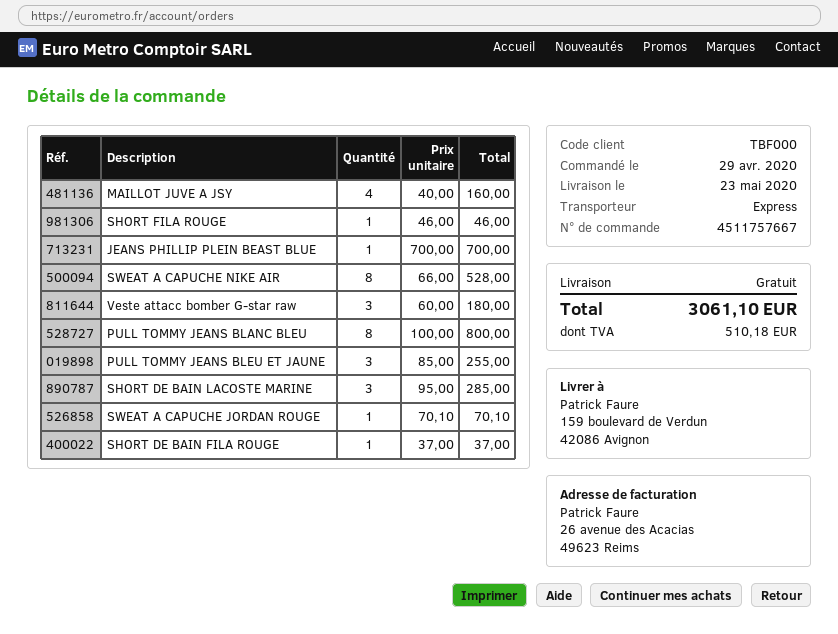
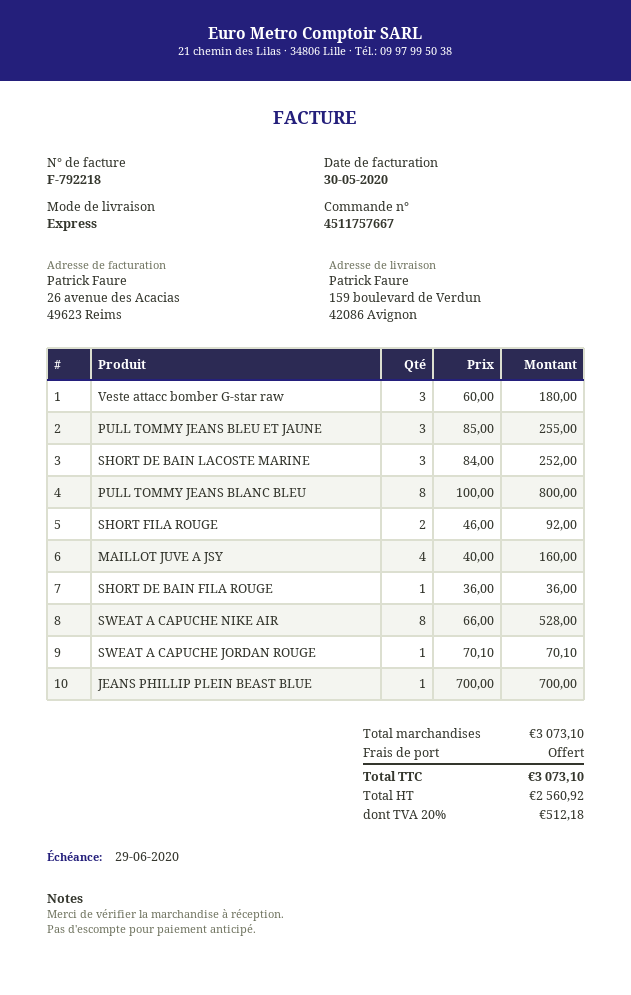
SHORT FILA ROUGE: 1 x 46.00 = 46.00 -> 2 x 46.00 = 92.00
SHORT DE BAIN LACOSTE MARINE: 3 x 95.00 = 285.00 -> 3 x 84.00 = 252.00
SHORT DE BAIN FILA ROUGE: 1 x 37.00 = 37.00 -> 1 x 36.00 = 36.00
tax: 510.18 -> 512.18
total: 3061.10 -> 3073.10

